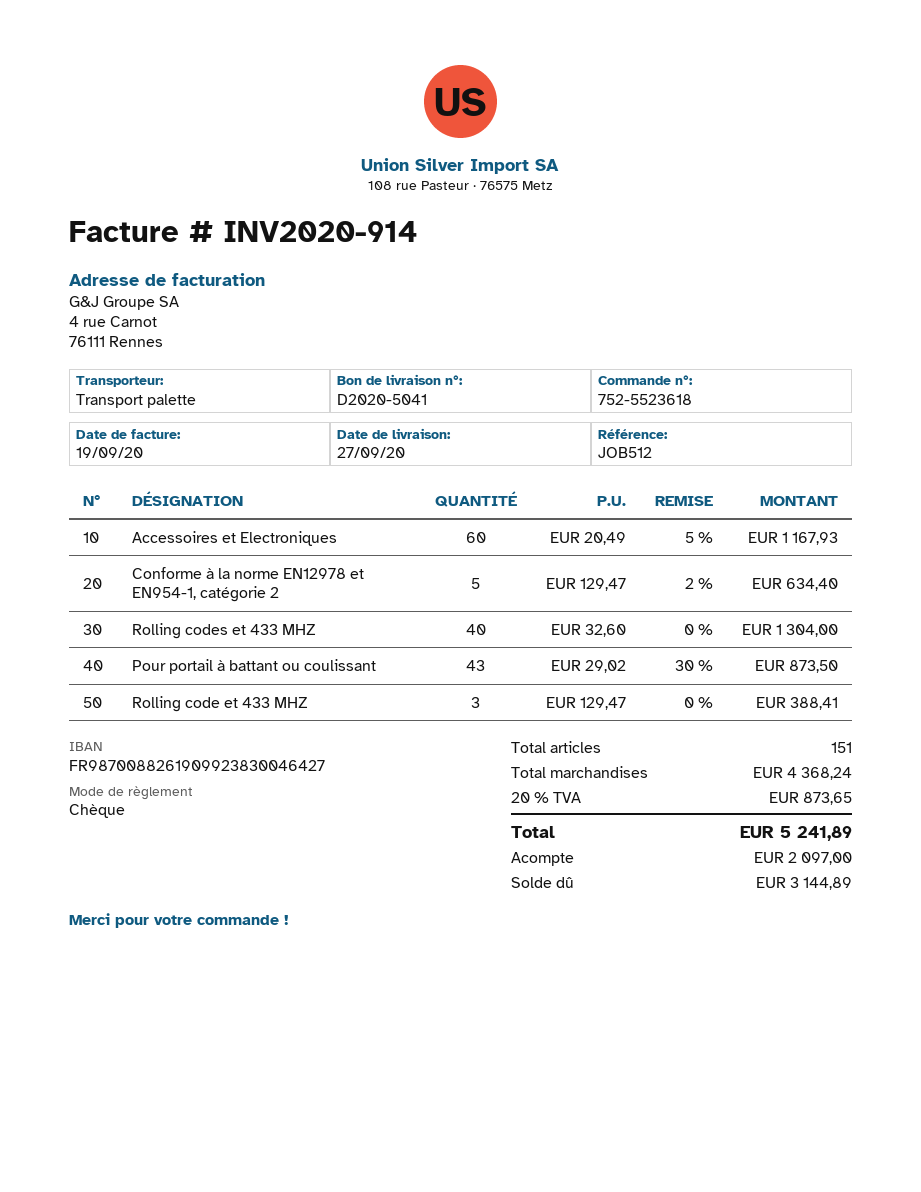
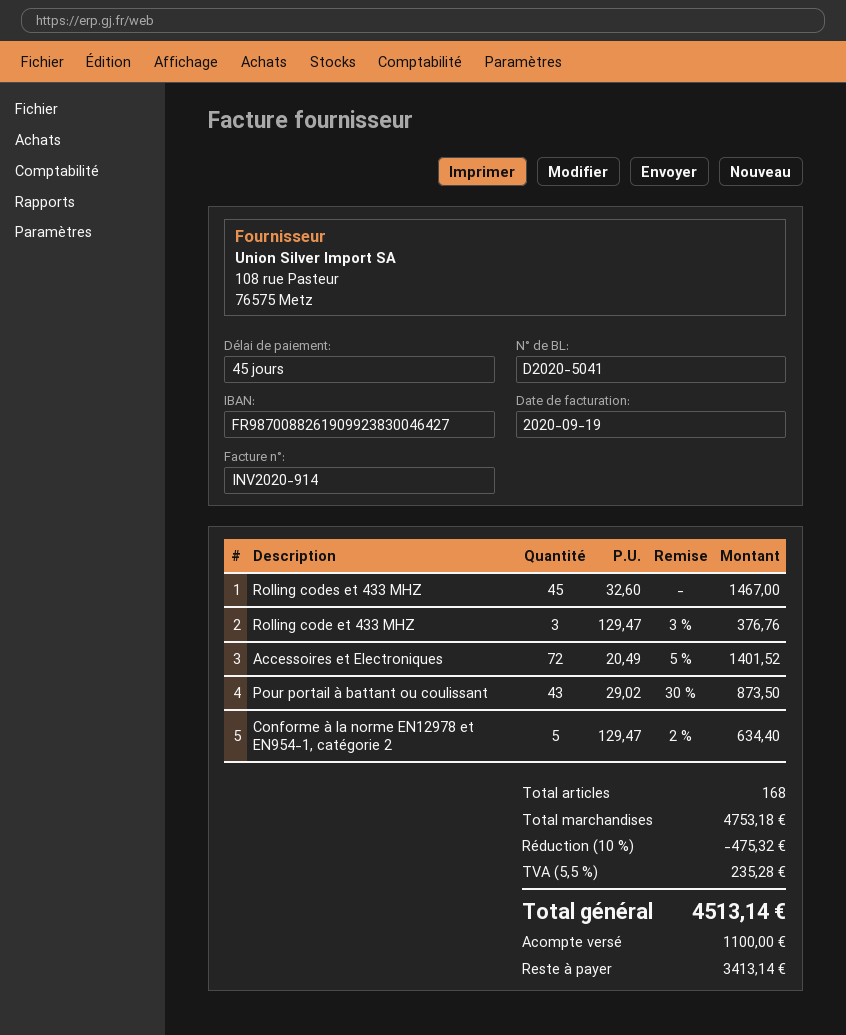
Accessoires et Electroniques: 60 x 20.49 - 5% = 1167.93 -> 72 x 20.49 - 5% = 1401.52
Rolling codes et 433 MHZ: 40 x 32.60 = 1304.00 -> 45 x 32.60 = 1467.00
Rolling code et 433 MHZ: 3 x 129.47 = 388.41 -> 3 x 129.47 - 3% = 376.76
total quantity: 151 -> 168
subtotal: 4368.24 -> 4753.18
discount: none -> 10% = 475.32
tax: 20% = 873.65 -> 5.5% = 235.28
total: 5241.89 -> 4513.14
deposit: 2097.00 -> 1100.00
balance: 3144.89 -> 3413.14

